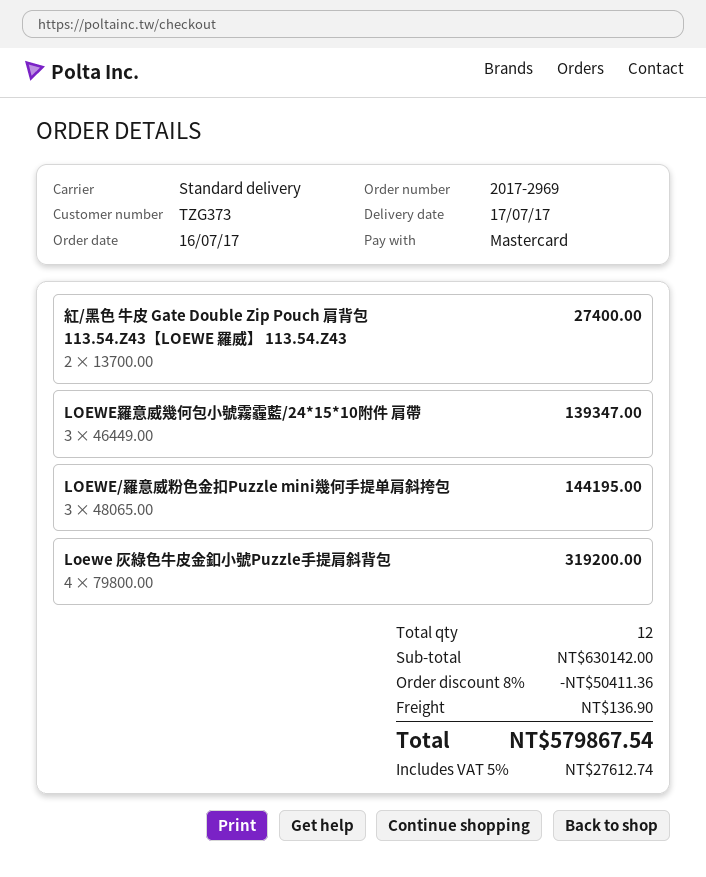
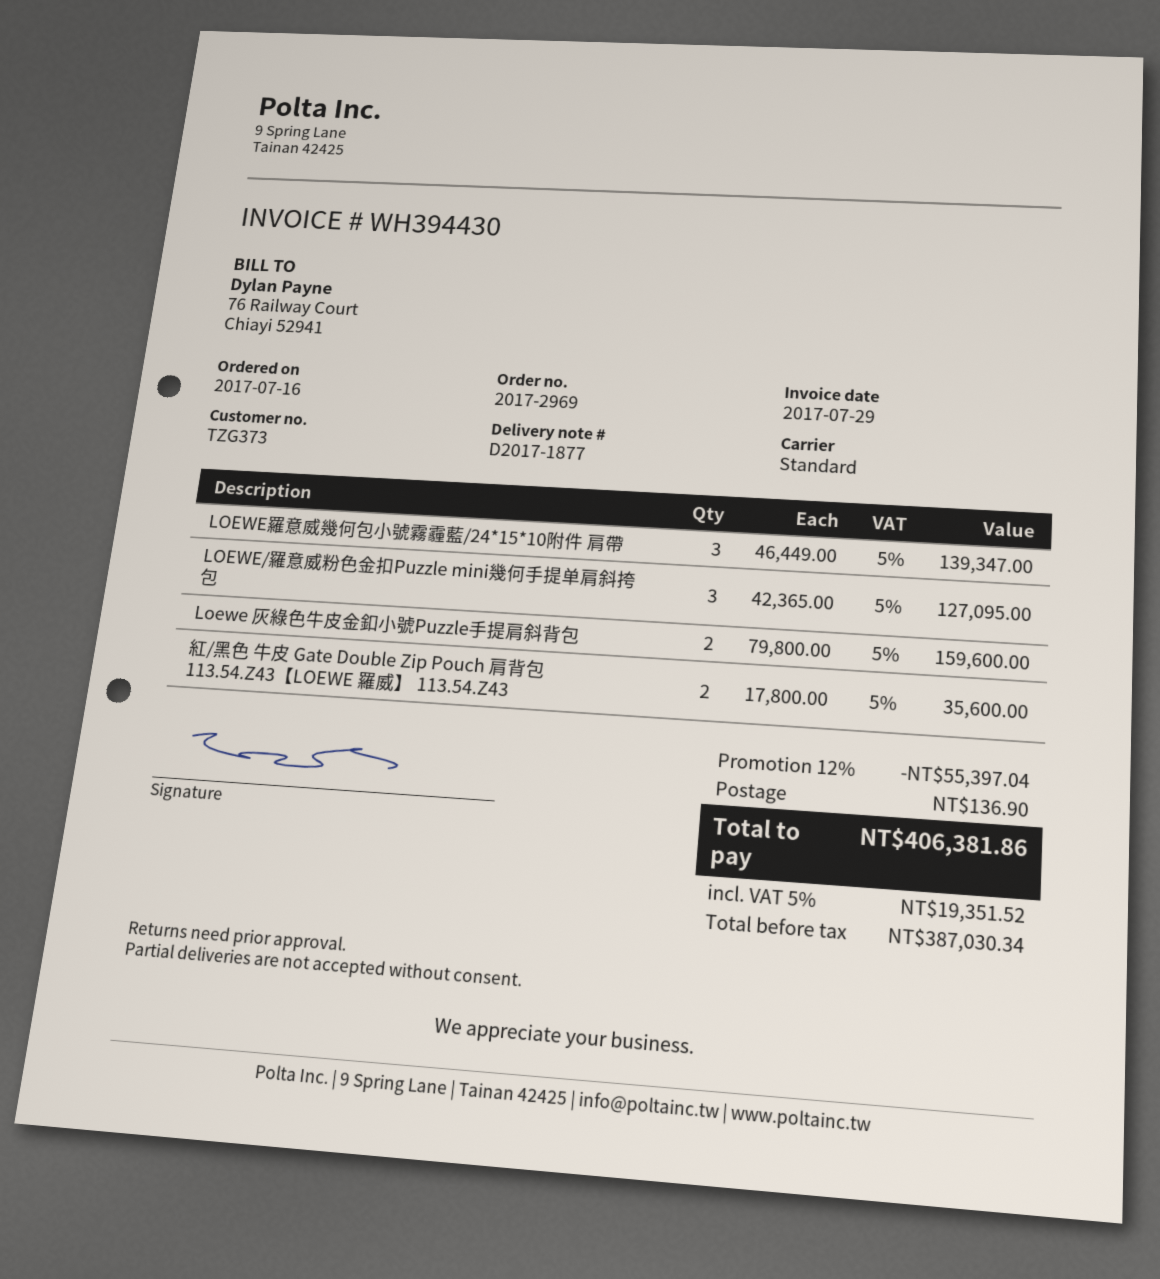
紅/黑色 牛皮 Gate Double Zip Pouch 肩背包 113.54.Z43【LOEWE 羅威】 113.54.Z43: 2 x 13700.00 = 27400.00 -> 2 x 17800.00 = 35600.00
LOEWE/羅意威粉色金扣Puzzle mini幾何手提单肩斜挎包: 3 x 48065.00 = 144195.00 -> 3 x 42365.00 = 127095.00
Loewe 灰綠色牛皮金釦小號Puzzle手提肩斜背包: 4 x 79800.00 = 319200.00 -> 2 x 79800.00 = 159600.00
discount: 8% = 50411.36 -> 12% = 55397.04
tax: 5% = 27612.74 -> 5% = 19351.52
total: 579867.54 -> 406381.86

